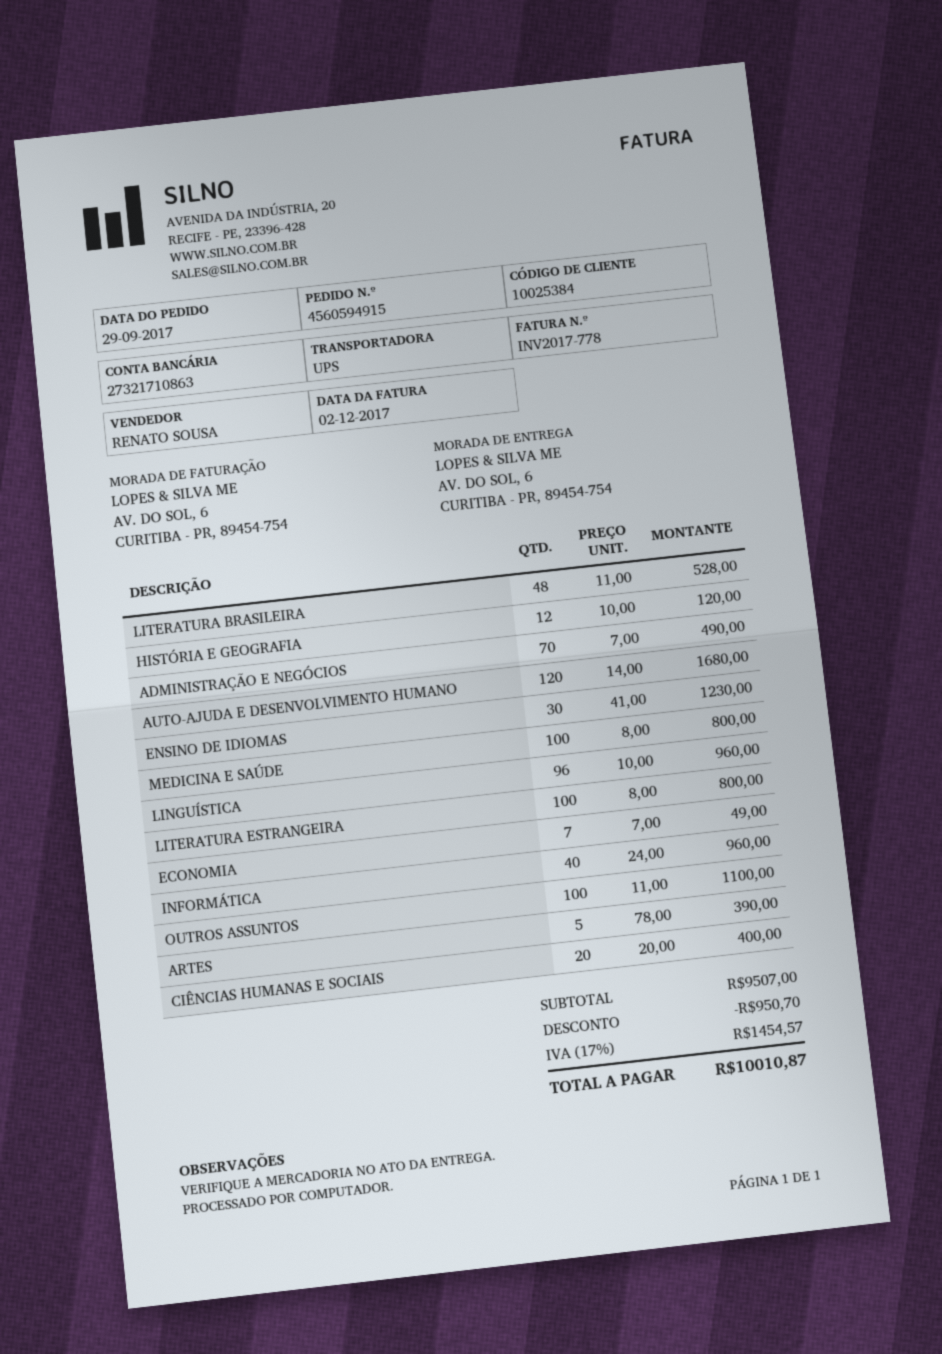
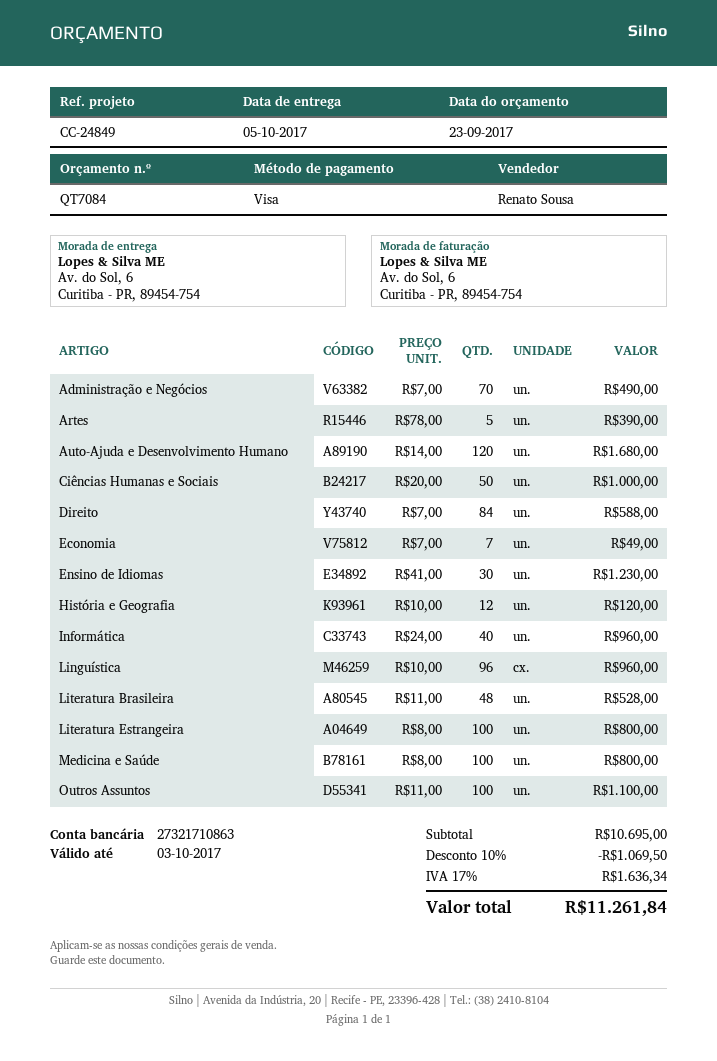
CIÊNCIAS HUMANAS E SOCIAIS: 20 x 20.00 = 400.00 -> 50 x 20.00 = 1000.00
Direito: none -> 84 x 7.00 = 588.00
subtotal: 9507.00 -> 10695.00
discount: 950.70 -> 1069.50
tax: 17% = 1454.57 -> 17% = 1636.34
total: 10010.87 -> 11261.84

